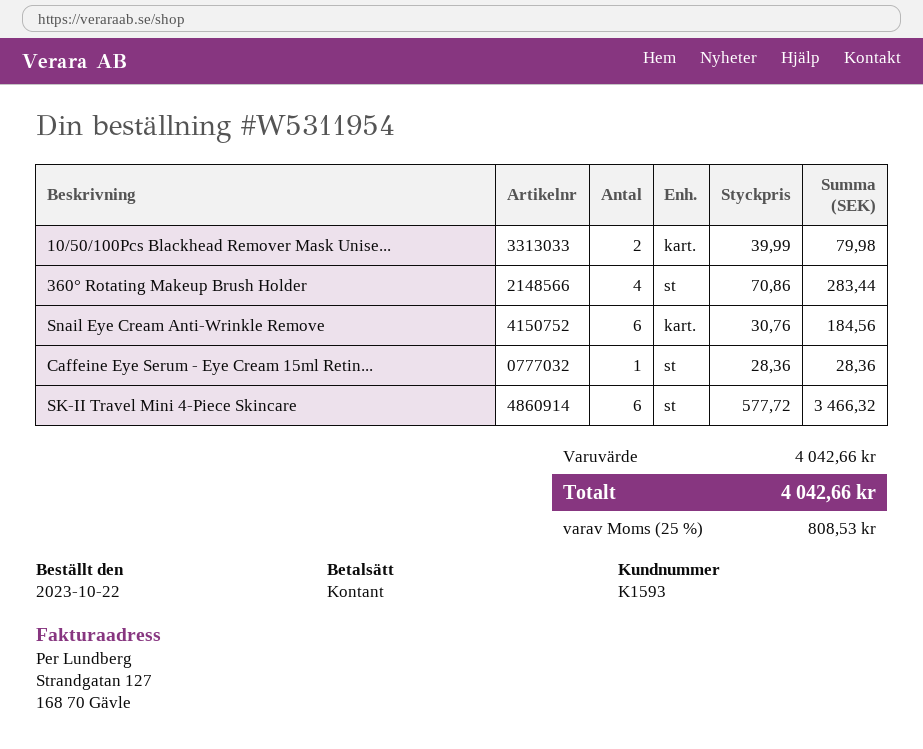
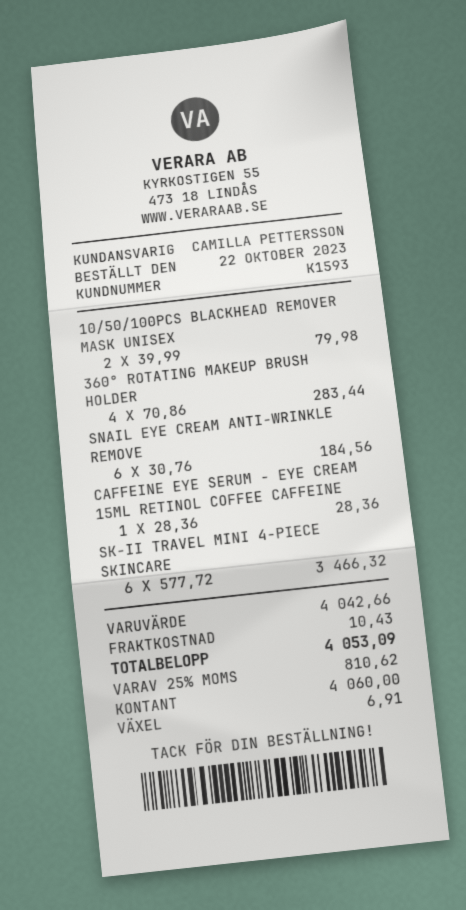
shipping: none -> 10.43
tax: 25% = 808.53 -> 25% = 810.62
total: 4042.66 -> 4053.09

